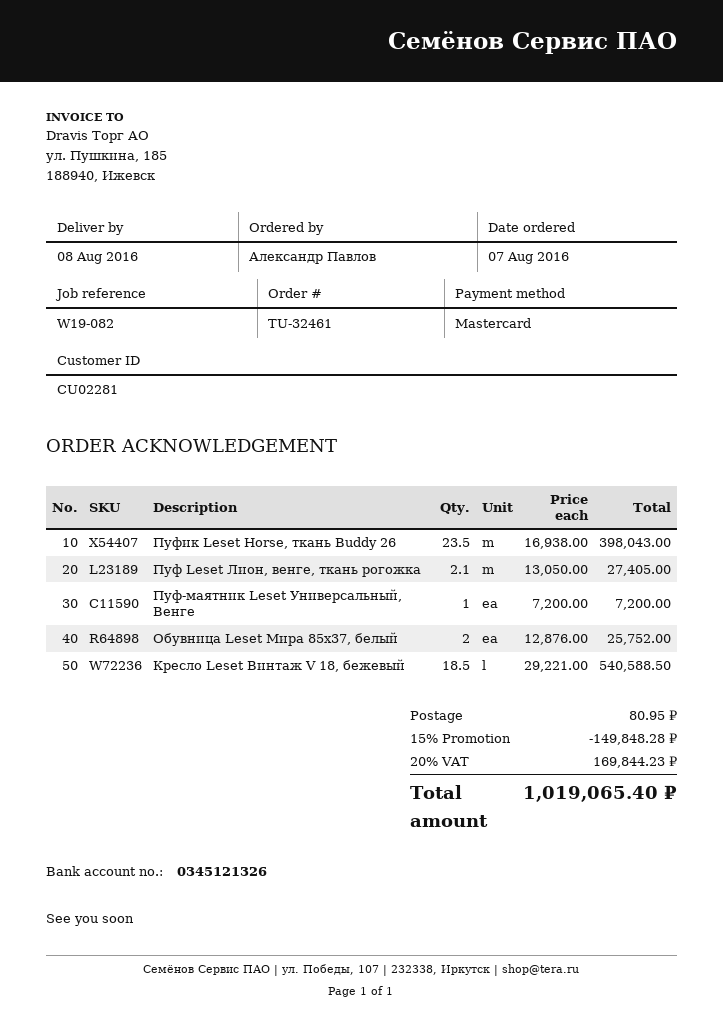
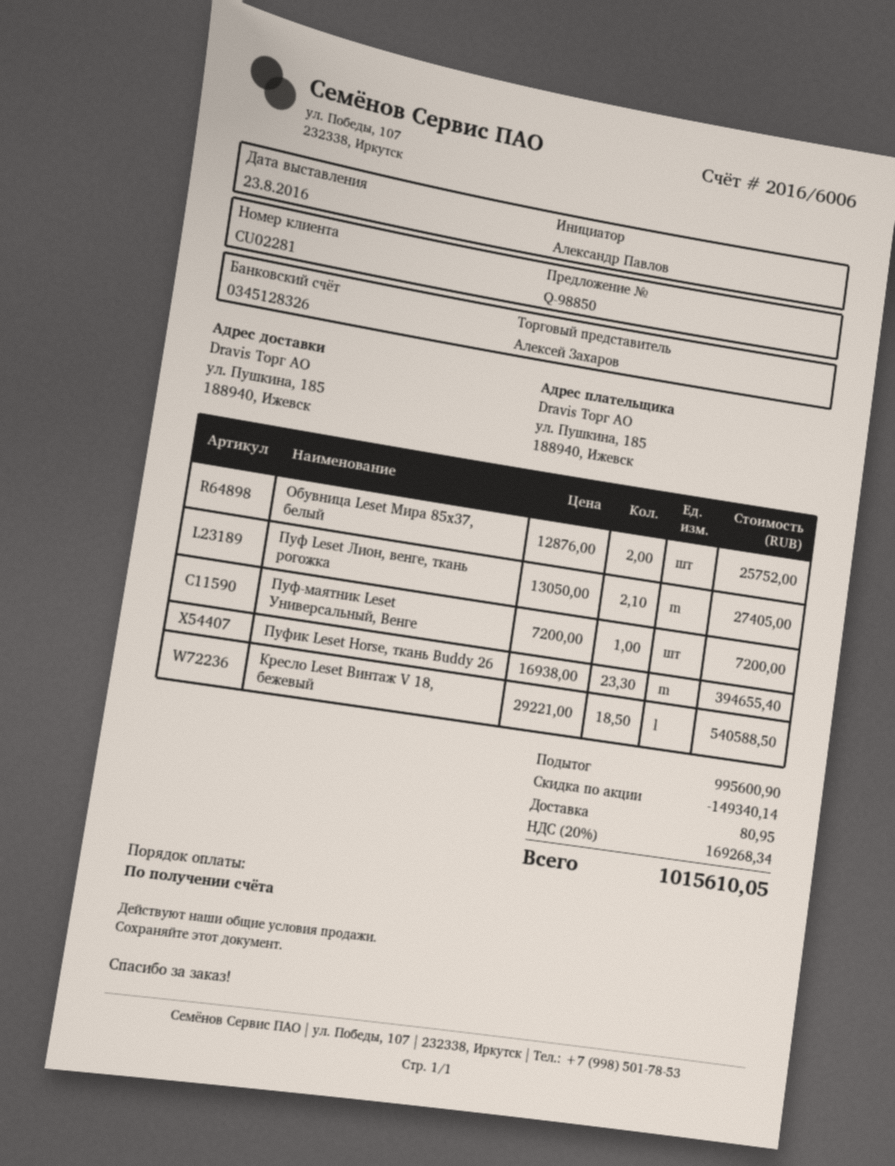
bank account: 0345121326 -> 0345128326
Пуфик Leset Horse, ткань Buddy 26: 23.5 x 16938.00 = 398043.00 -> 23.3 x 16938.00 = 394655.40
discount: 149848.28 -> 149340.14
tax: 20% = 169844.23 -> 20% = 169268.34
total: 1019065.40 -> 1015610.05

